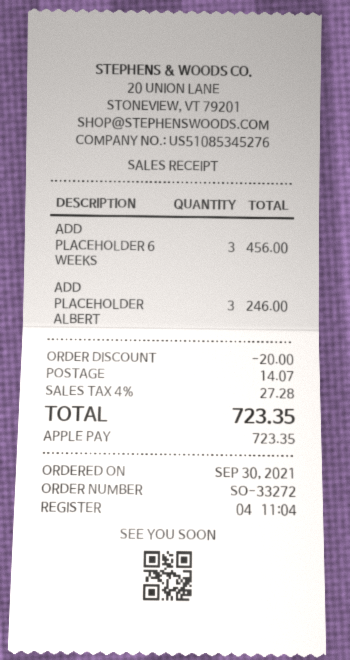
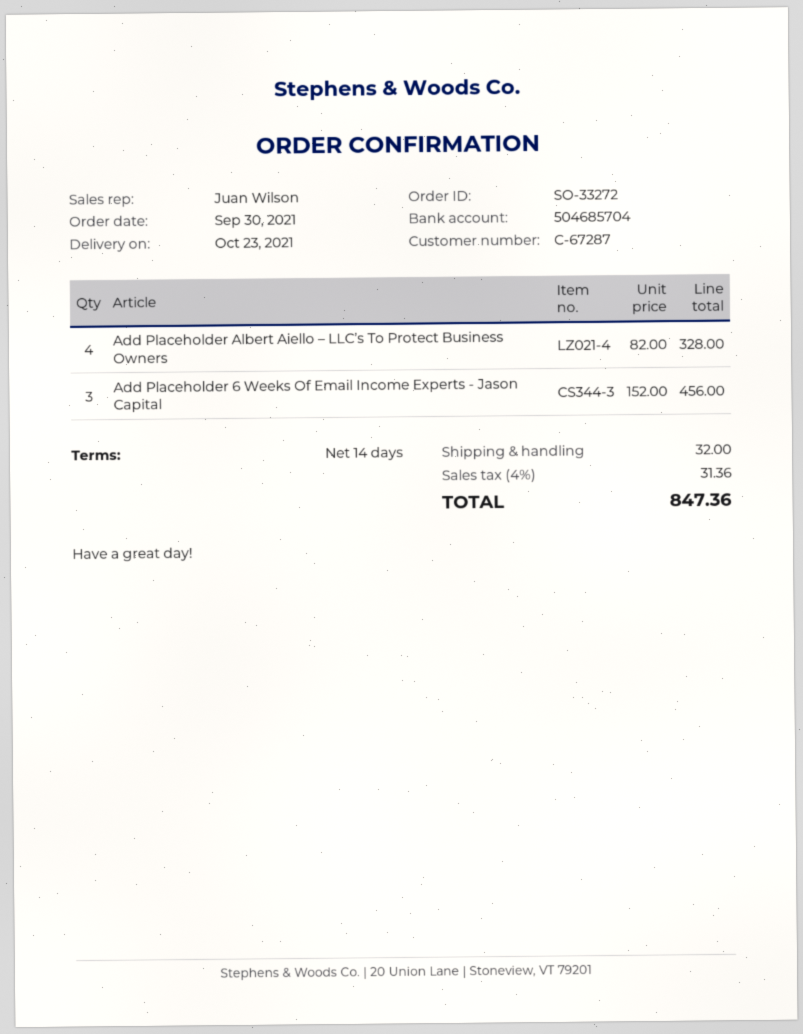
ADD PLACEHOLDER ALBERT: 3 for 246.00 -> 4 for 328.00
discount: 20.00 -> none
shipping: 14.07 -> 32.00
tax: 4% = 27.28 -> 4% = 31.36
total: 723.35 -> 847.36

